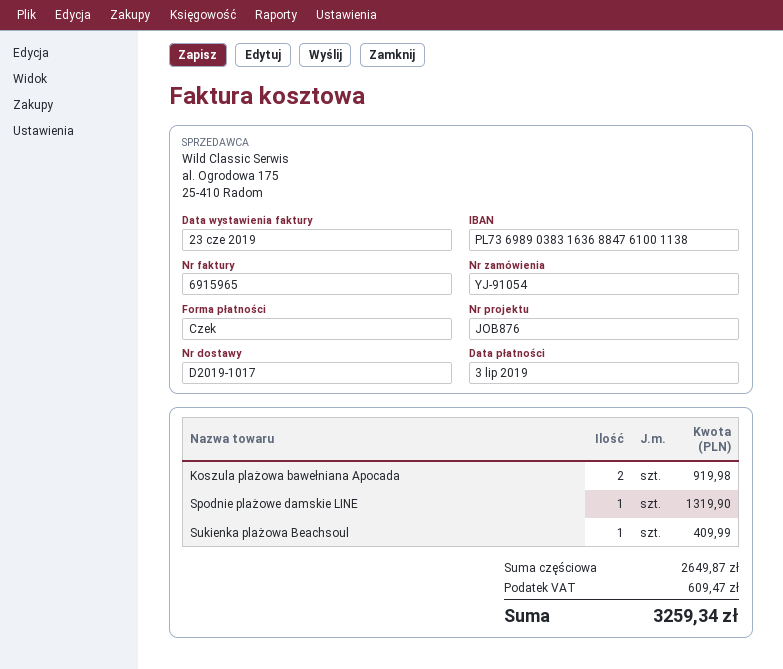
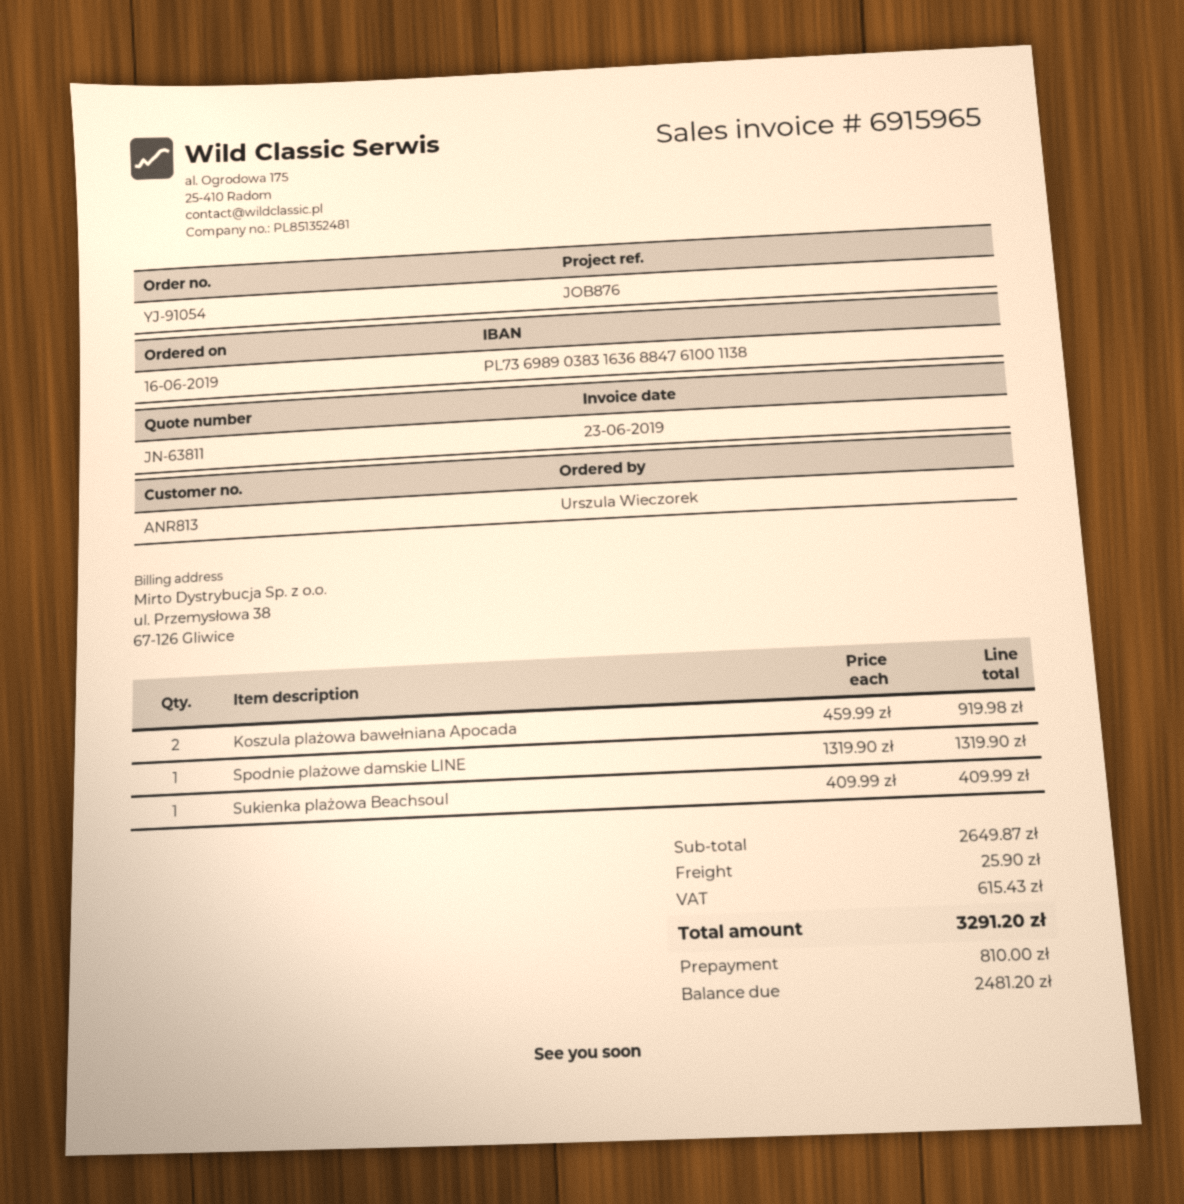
shipping: none -> 25.90
tax: 609.47 -> 615.43
total: 3259.34 -> 3291.20

